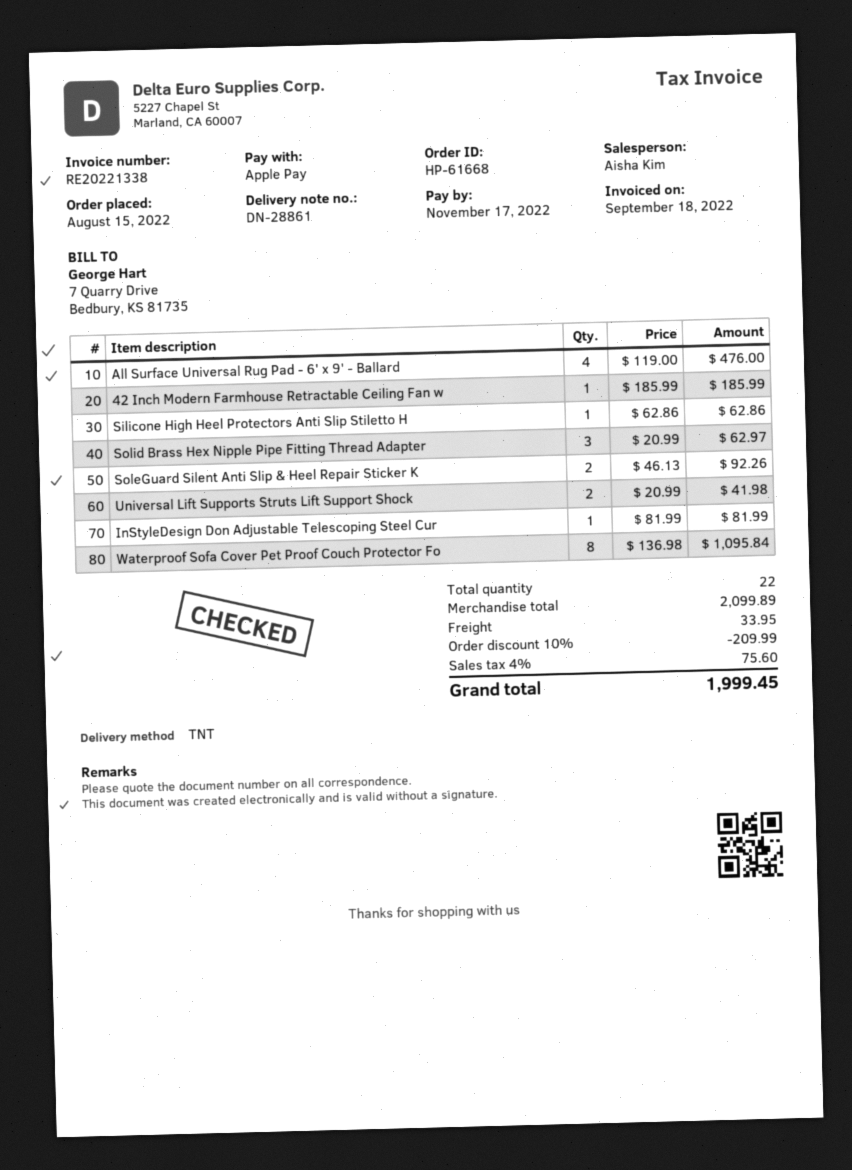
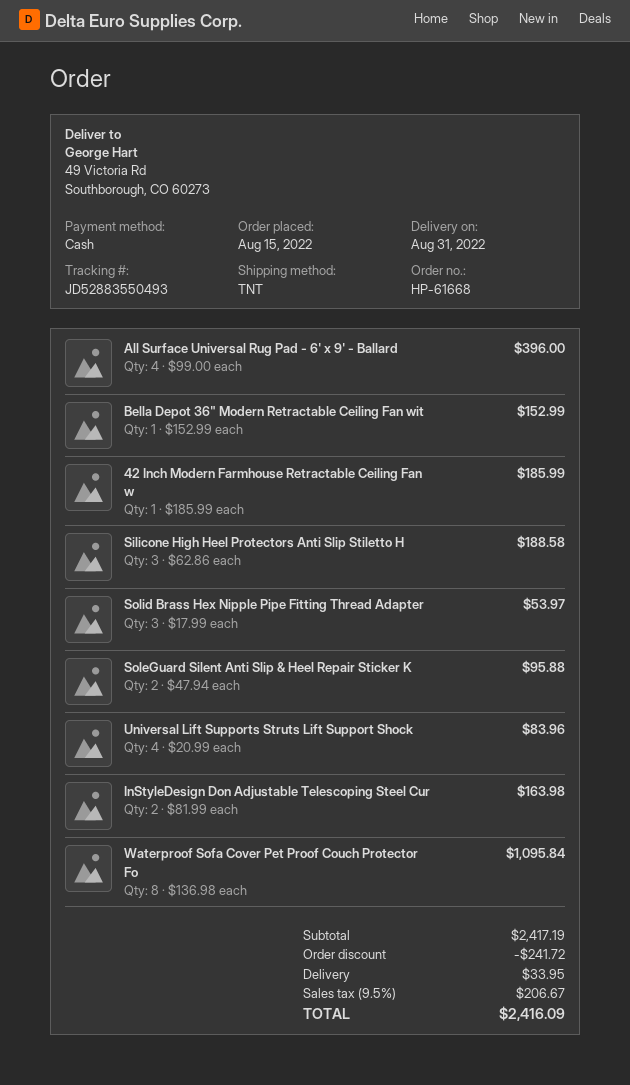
payment method: Apple Pay -> cash
All Surface Universal Rug Pad - 6' x 9' - Ballard: 4 x 119.00 = 476.00 -> 4 x 99.00 = 396.00
Silicone High Heel Protectors Anti Slip Stiletto H: 1 x 62.86 = 62.86 -> 3 x 62.86 = 188.58
Solid Brass Hex Nipple Pipe Fitting Thread Adapter: 3 x 20.99 = 62.97 -> 3 x 17.99 = 53.97
SoleGuard Silent Anti Slip & Heel Repair Sticker K: 2 x 46.13 = 92.26 -> 2 x 47.94 = 95.88
Universal Lift Supports Struts Lift Support Shock: 2 x 20.99 = 41.98 -> 4 x 20.99 = 83.96
InStyleDesign Don Adjustable Telescoping Steel Cur: 1 x 81.99 = 81.99 -> 2 x 81.99 = 163.98
Bella Depot 36" Modern Retractable Ceiling Fan wit: none -> 1 x 152.99 = 152.99
subtotal: 2099.89 -> 2417.19
discount: 209.99 -> 241.72
tax: 4% = 75.60 -> 9.5% = 206.67
total: 1999.45 -> 2416.09

